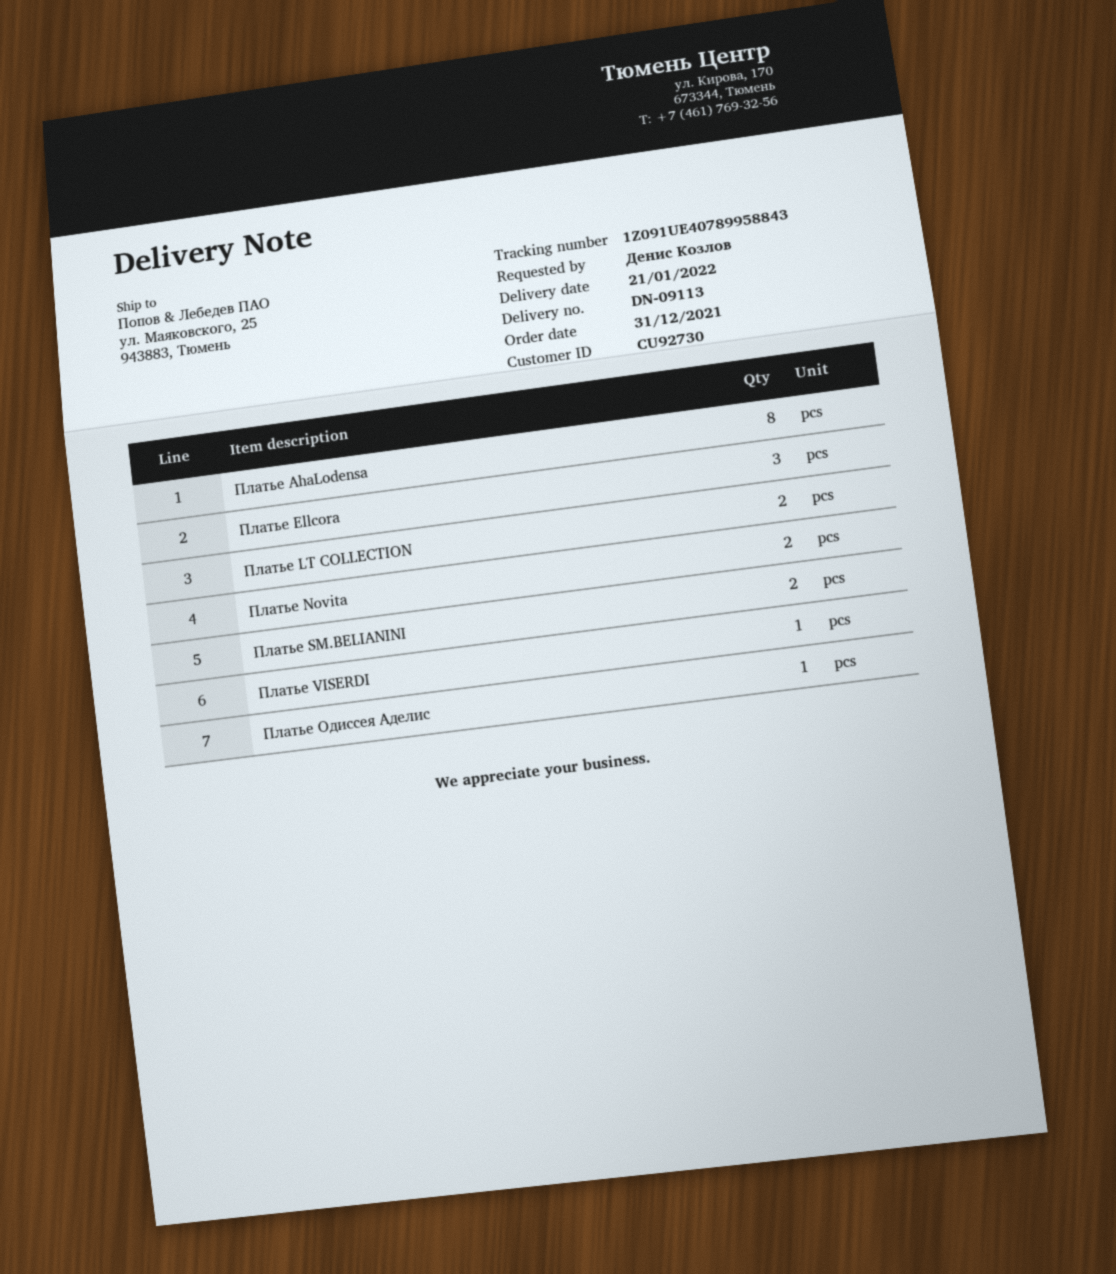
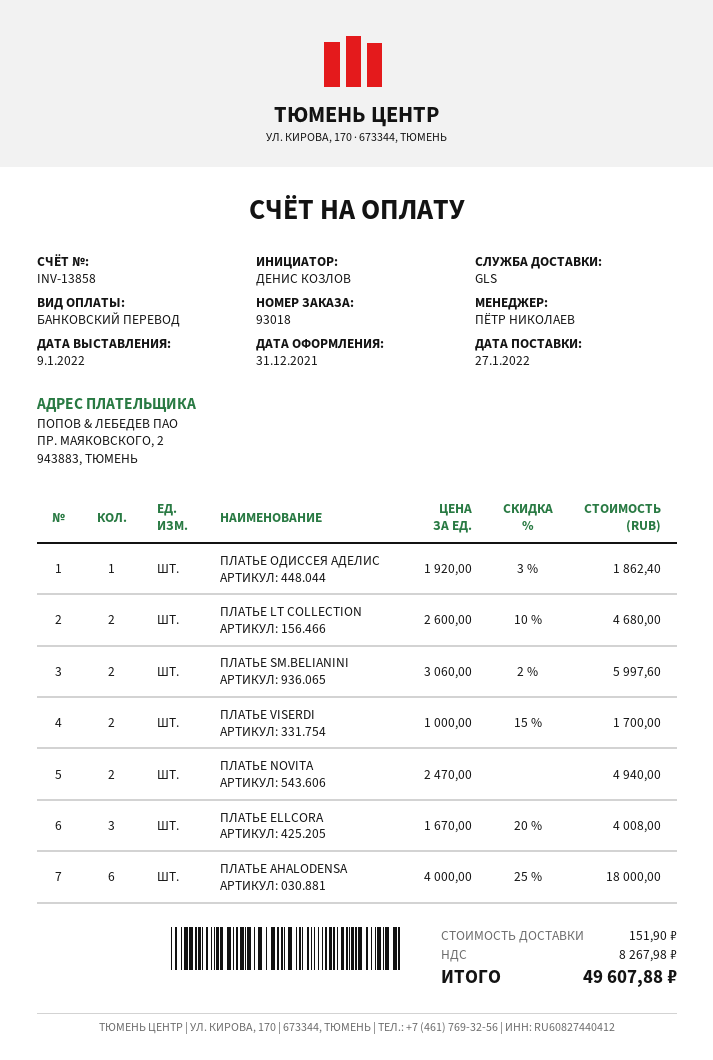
delivery date: 2022-01-21 -> 2022-01-27
Платье AhaLodensa: 8 -> 6
Платье VISERDI: 1 -> 2

